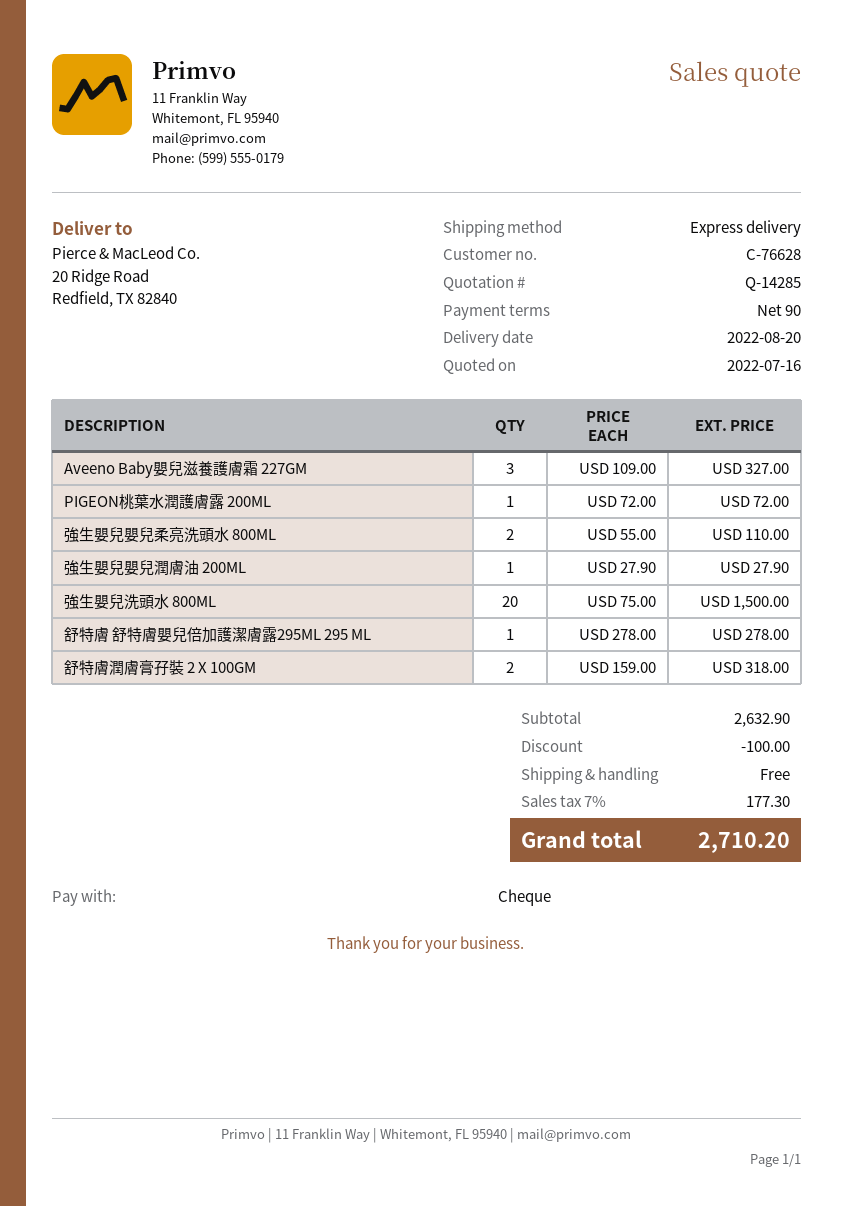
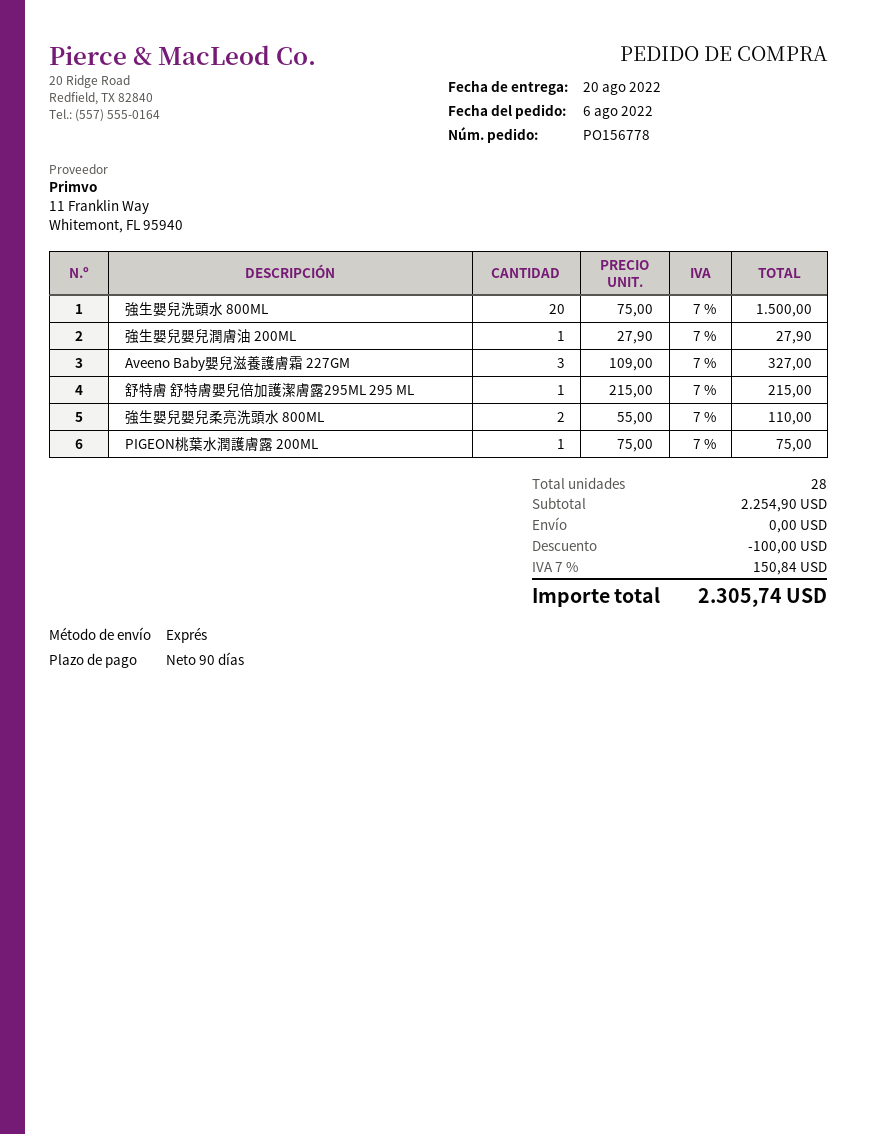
PIGEON桃葉水潤護膚露 200ML: 1 x 72.00 = 72.00 -> 1 x 75.00 = 75.00
舒特膚 舒特膚嬰兒倍加護潔膚露295ML 295 ML: 1 x 278.00 = 278.00 -> 1 x 215.00 = 215.00
舒特膚潤膚膏孖裝 2 X 100GM: 2 x 159.00 = 318.00 -> none
subtotal: 2632.90 -> 2254.90
tax: 7% = 177.30 -> 7% = 150.84
total: 2710.20 -> 2305.74

